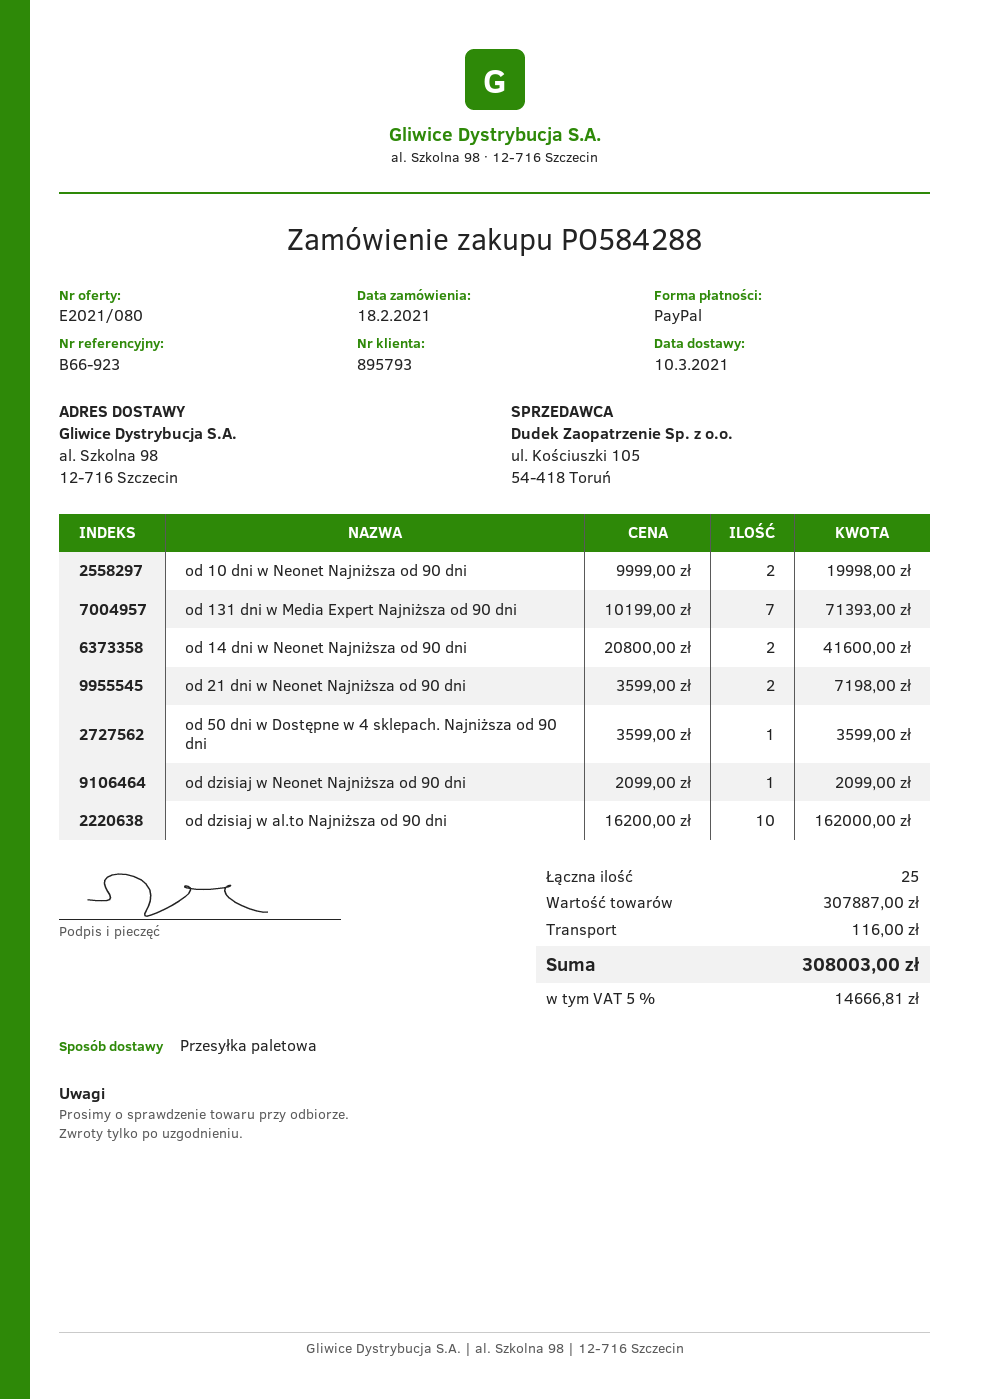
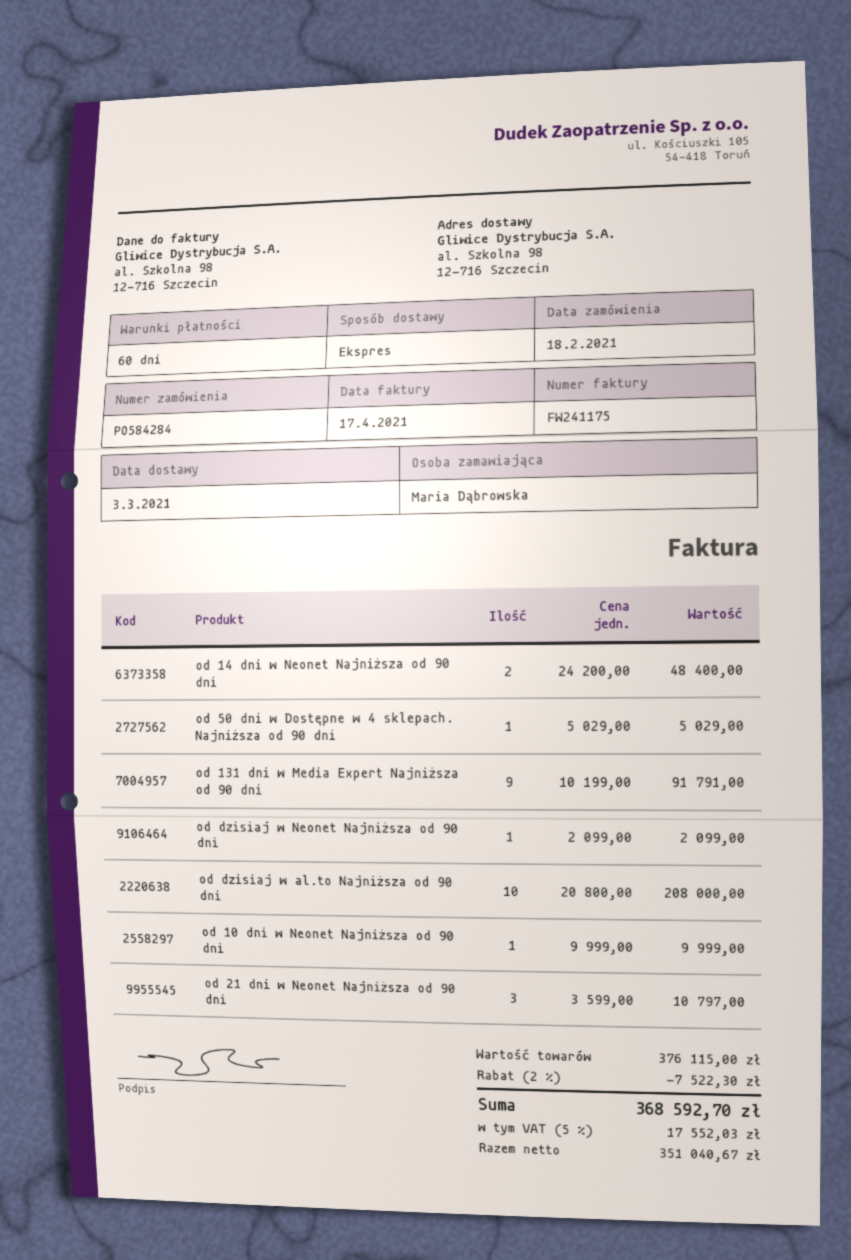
order number: PO584288 -> PO584284
delivery date: 2021-03-10 -> 2021-03-03
shipping method: pallet freight -> express
od 10 dni w Neonet Najniższa od 90 dni: 2 x 9999.00 = 19998.00 -> 1 x 9999.00 = 9999.00
od 131 dni w Media Expert Najniższa od 90 dni: 7 x 10199.00 = 71393.00 -> 9 x 10199.00 = 91791.00
od 14 dni w Neonet Najniższa od 90 dni: 2 x 20800.00 = 41600.00 -> 2 x 24200.00 = 48400.00
od 21 dni w Neonet Najniższa od 90 dni: 2 x 3599.00 = 7198.00 -> 3 x 3599.00 = 10797.00
od 50 dni w Dostępne w 4 sklepach. Najniższa od 90 dni: 1 x 3599.00 = 3599.00 -> 1 x 5029.00 = 5029.00
od dzisiaj w al.to Najniższa od 90 dni: 10 x 16200.00 = 162000.00 -> 10 x 20800.00 = 208000.00
subtotal: 307887.00 -> 376115.00
discount: none -> 2% = 7522.30
shipping: 116.00 -> none
tax: 5% = 14666.81 -> 5% = 17552.03
total: 308003.00 -> 368592.70

